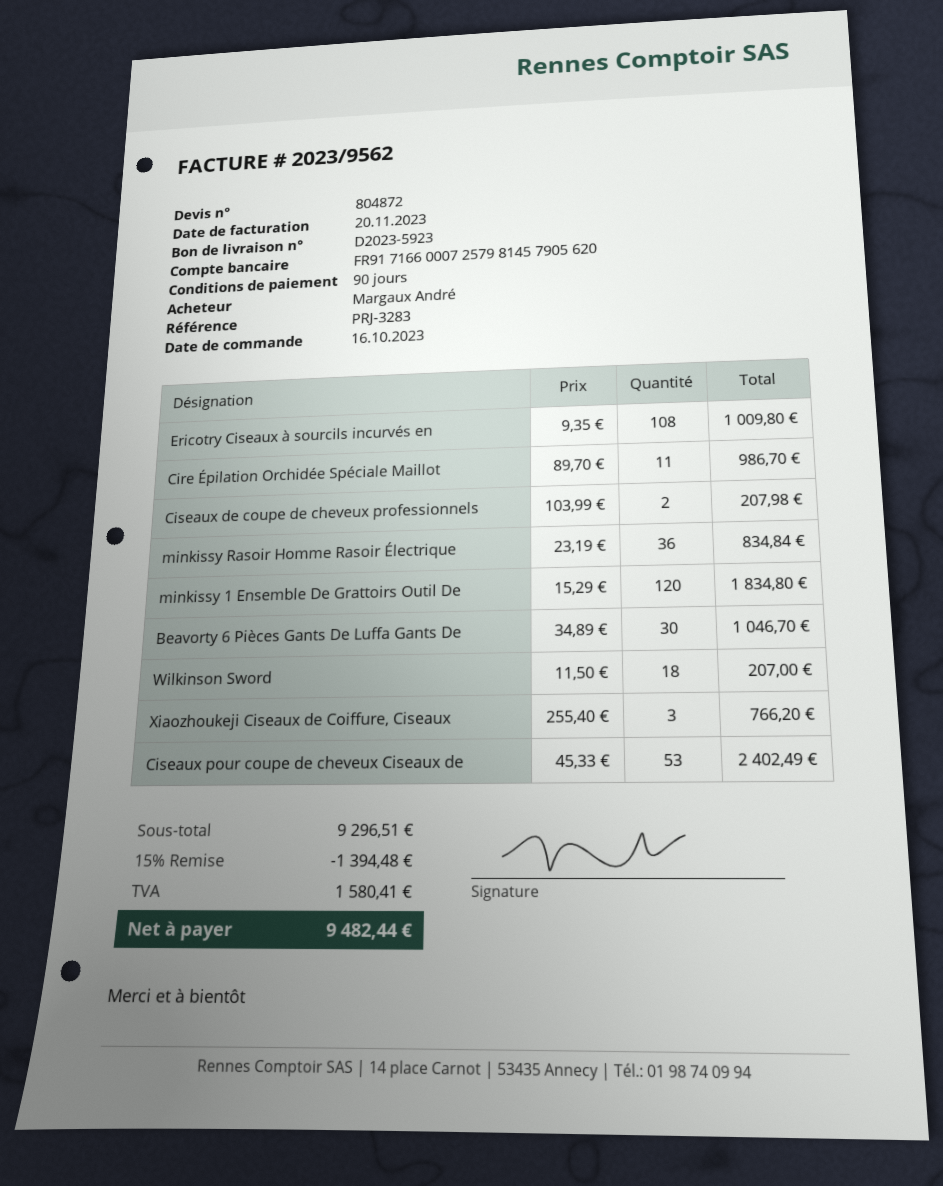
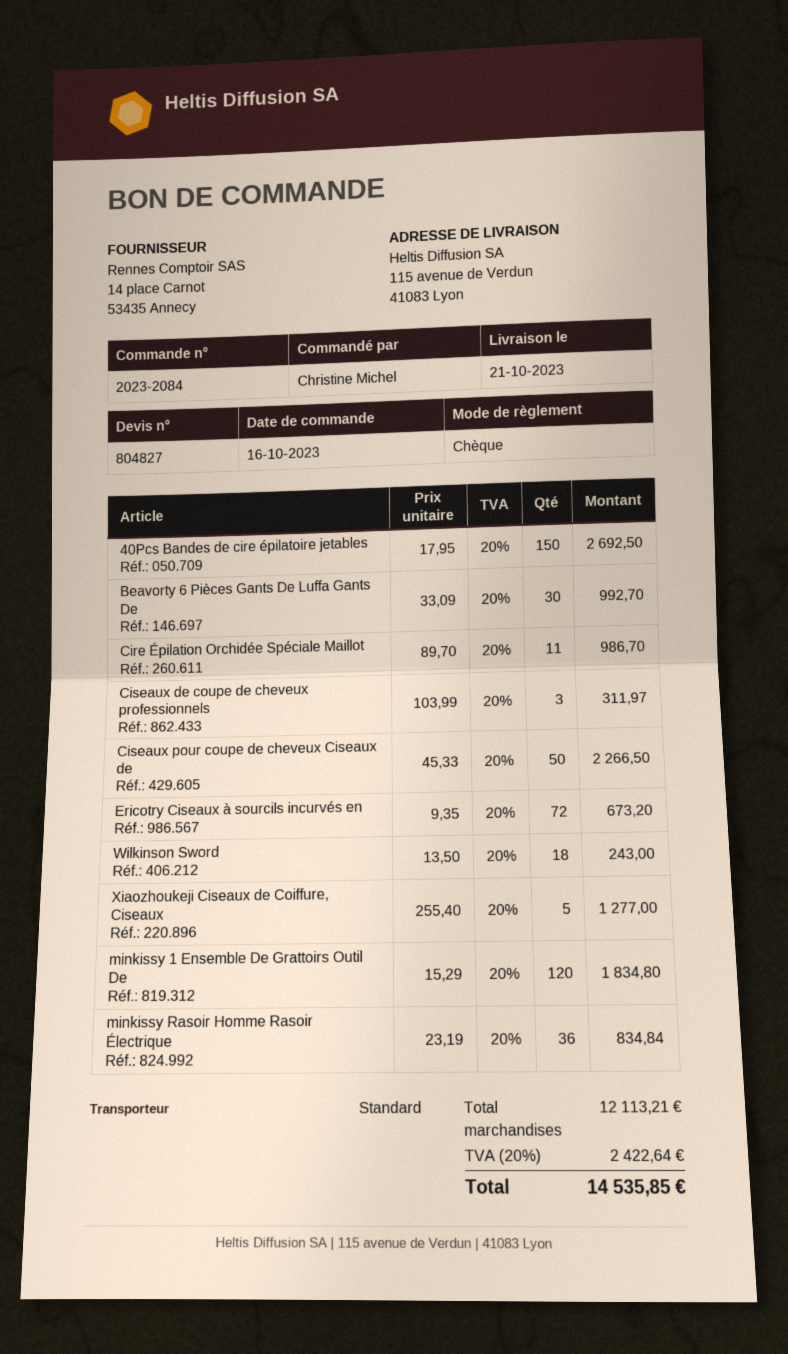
quote number: 804872 -> 804827
ordered by: Margaux André -> Christine Michel
Ericotry Ciseaux à sourcils incurvés en: 108 x 9.35 = 1009.80 -> 72 x 9.35 = 673.20
Ciseaux de coupe de cheveux professionnels: 2 x 103.99 = 207.98 -> 3 x 103.99 = 311.97
Beavorty 6 Pièces Gants De Luffa Gants De: 30 x 34.89 = 1046.70 -> 30 x 33.09 = 992.70
Wilkinson Sword: 18 x 11.50 = 207.00 -> 18 x 13.50 = 243.00
Xiaozhoukeji Ciseaux de Coiffure, Ciseaux: 3 x 255.40 = 766.20 -> 5 x 255.40 = 1277.00
Ciseaux pour coupe de cheveux Ciseaux de: 53 x 45.33 = 2402.49 -> 50 x 45.33 = 2266.50
40Pcs Bandes de cire épilatoire jetables: none -> 150 x 17.95 = 2692.50
subtotal: 9296.51 -> 12113.21
discount: 15% = 1394.48 -> none
tax: 1580.41 -> 2422.64
total: 9482.44 -> 14535.85

